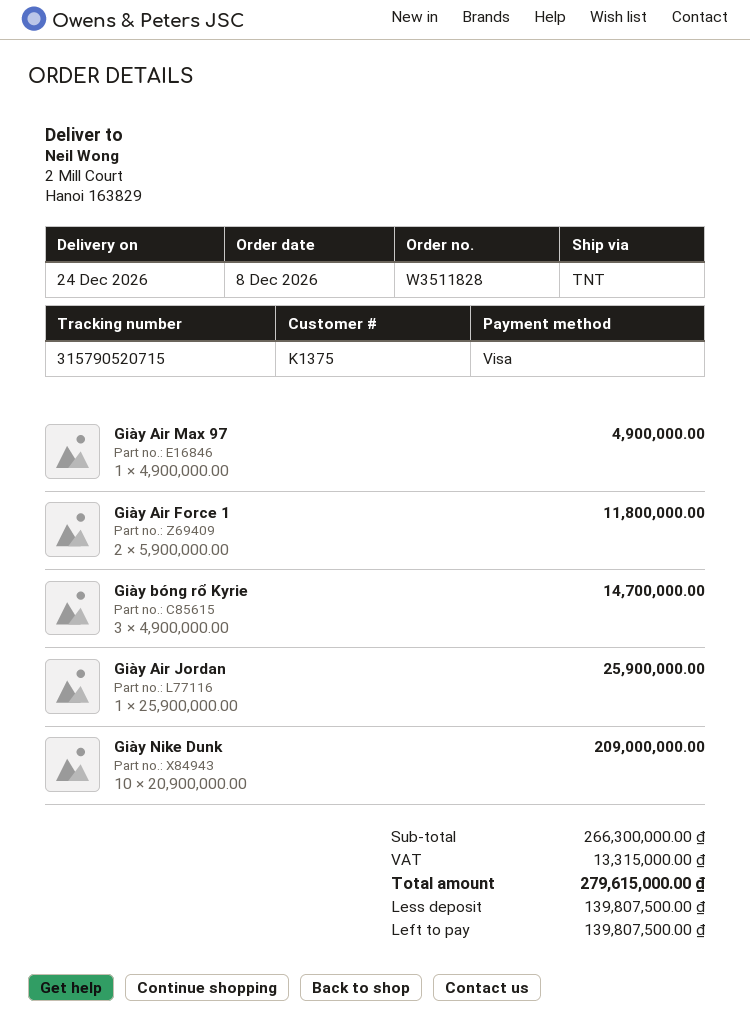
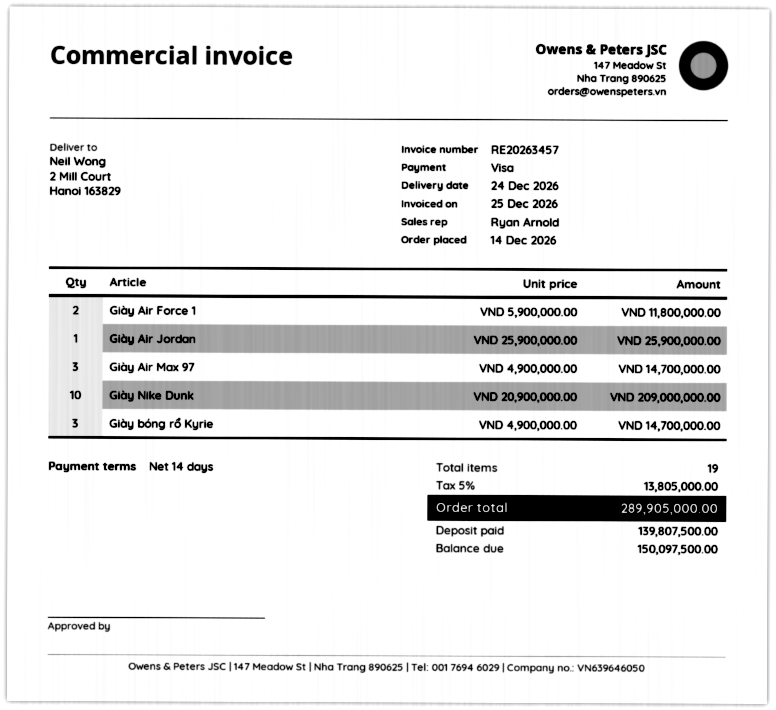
order date: 2026-12-08 -> 2026-12-14
Giày Air Max 97: 1 x 4900000.00 = 4900000.00 -> 3 x 4900000.00 = 14700000.00
tax: 13315000.00 -> 13805000.00
total: 279615000.00 -> 289905000.00
balance: 139807500.00 -> 150097500.00

